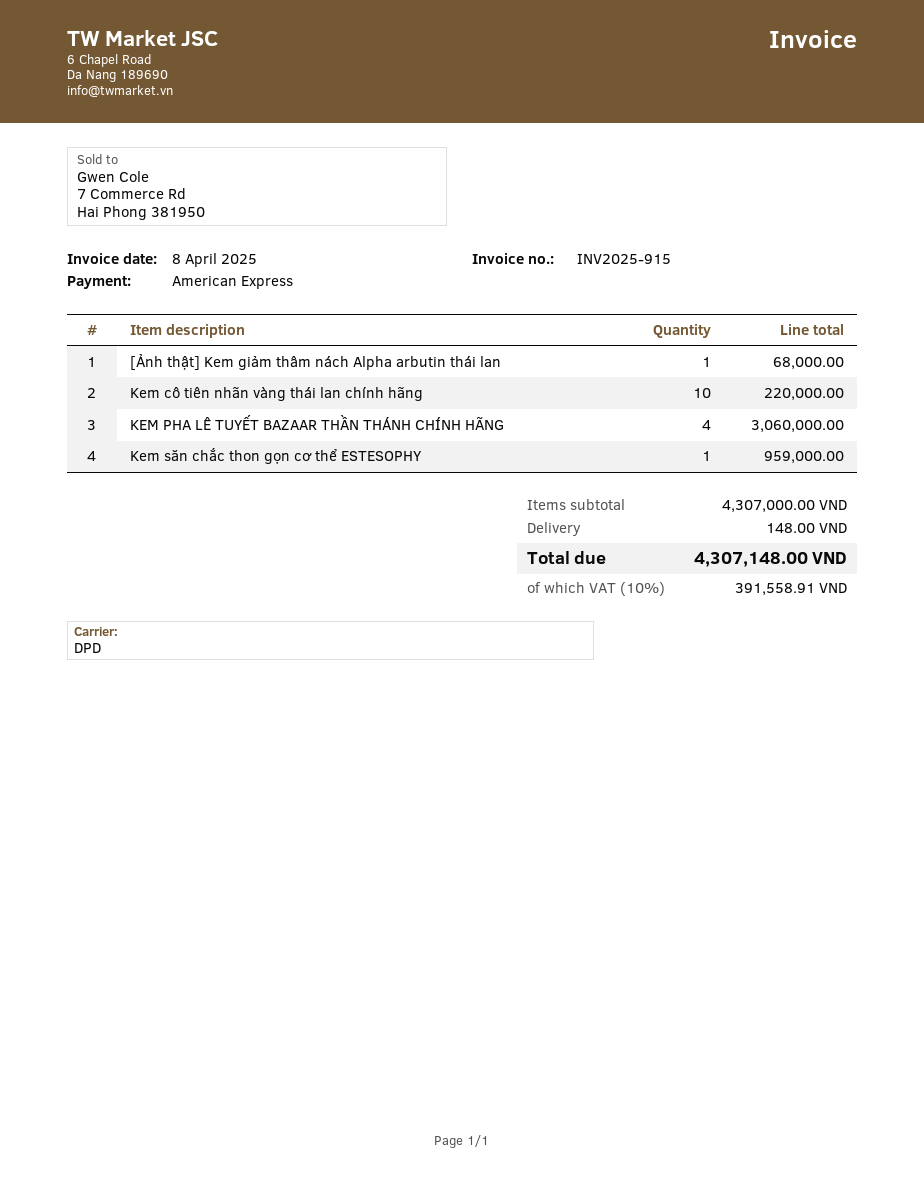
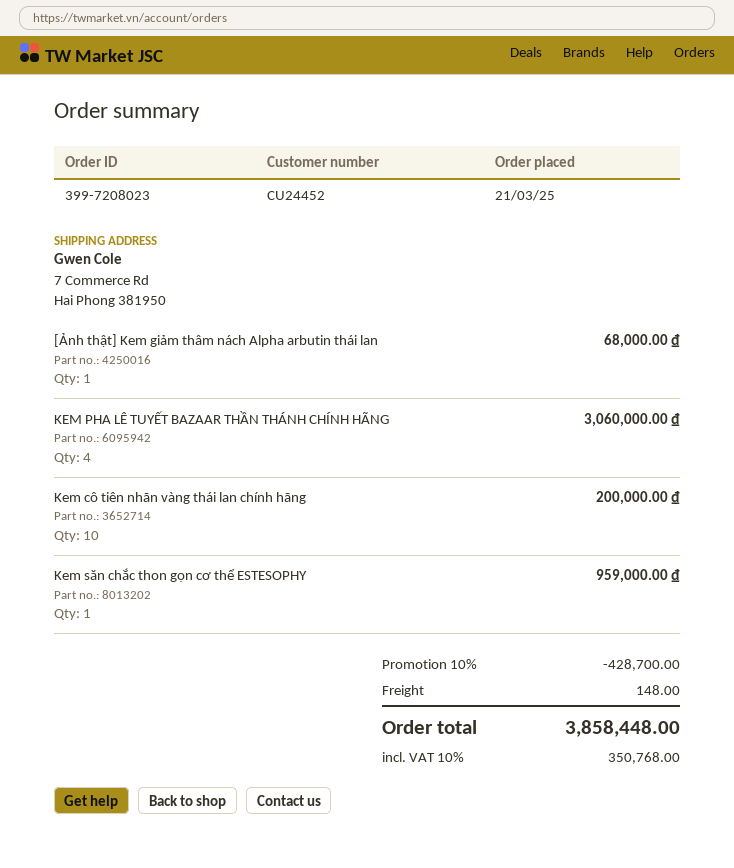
Kem cô tiên nhãn vàng thái lan chính hãng: 10 for 220000.00 -> 10 for 200000.00
discount: none -> 10% = 428700.00
tax: 10% = 391558.91 -> 10% = 350768.00
total: 4307148.00 -> 3858448.00

